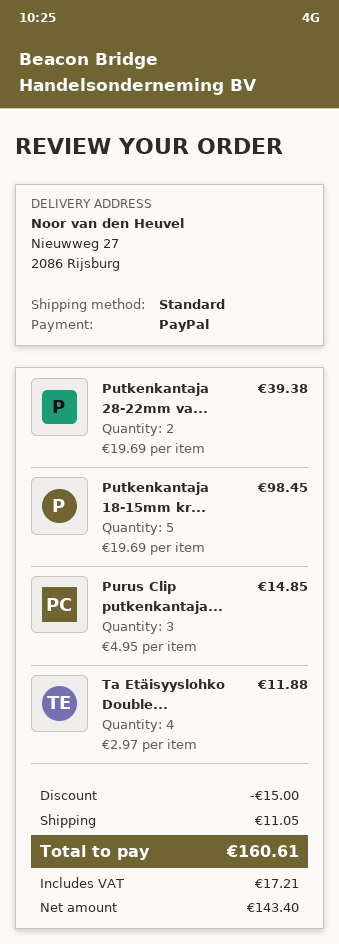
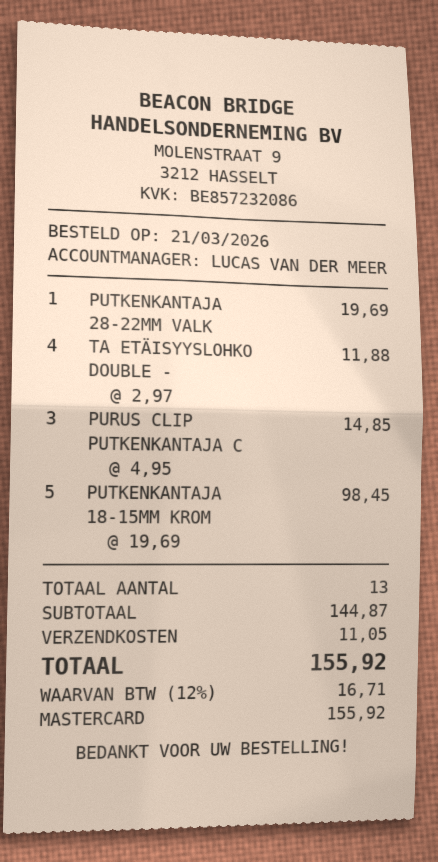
payment method: PayPal -> Mastercard
Putkenkantaja 28-22mm va...: 2 x 19.69 = 39.38 -> 1 x 19.69 = 19.69
discount: 15.00 -> none
tax: 17.21 -> 16.71
total: 160.61 -> 155.92

